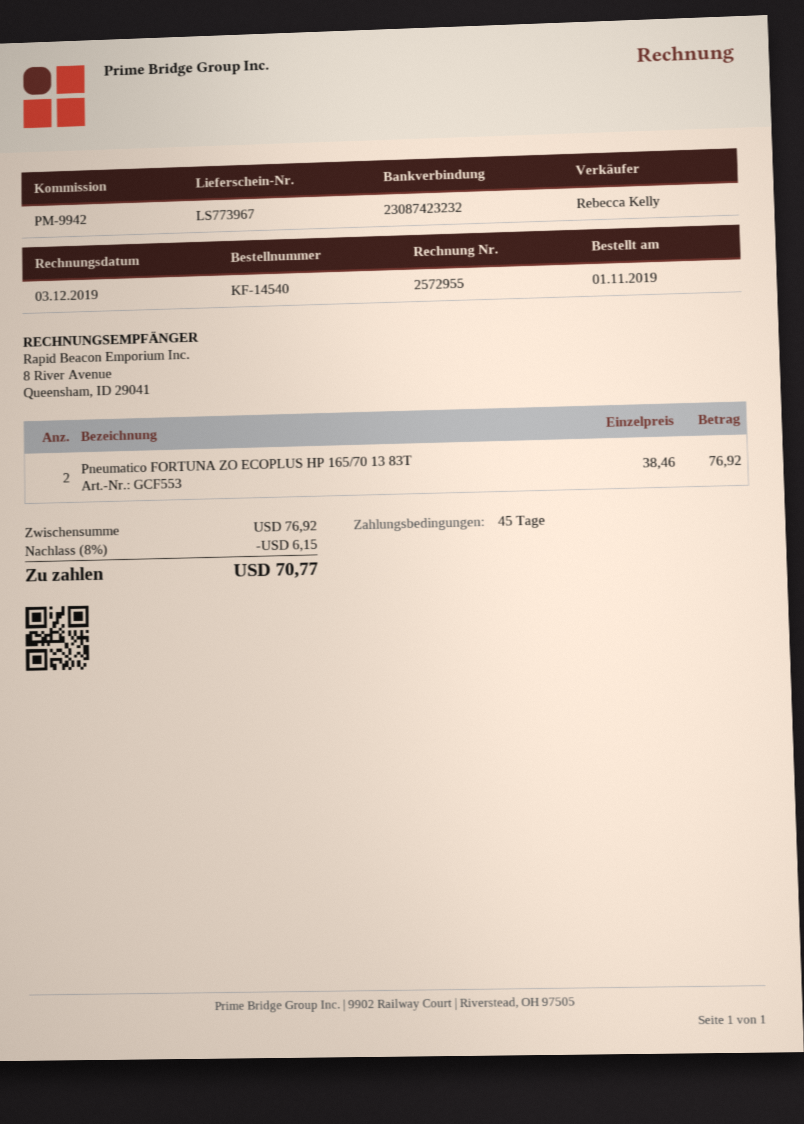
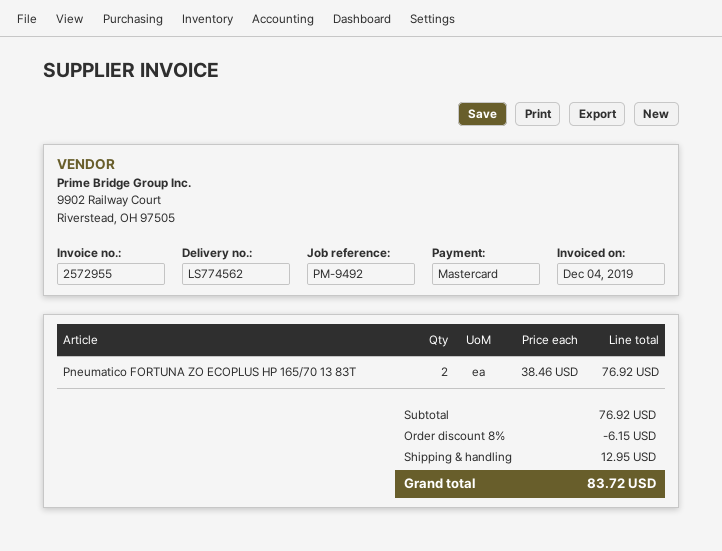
delivery note number: LS773967 -> LS774562
invoice date: 2019-12-03 -> 2019-12-04
reference: PM-9942 -> PM-9492
shipping: none -> 12.95
total: 70.77 -> 83.72

